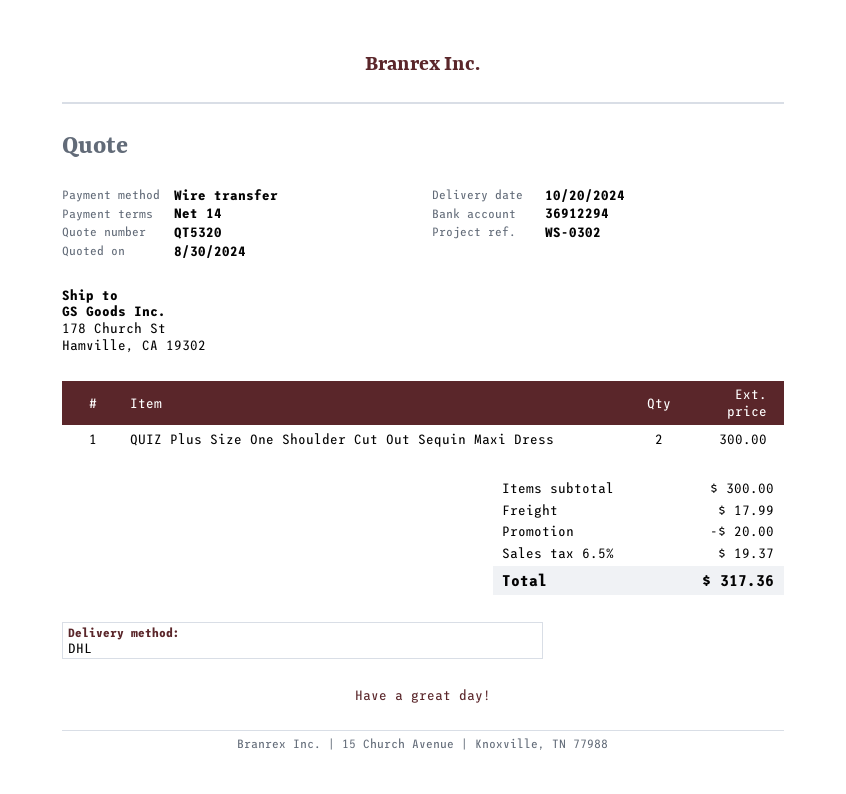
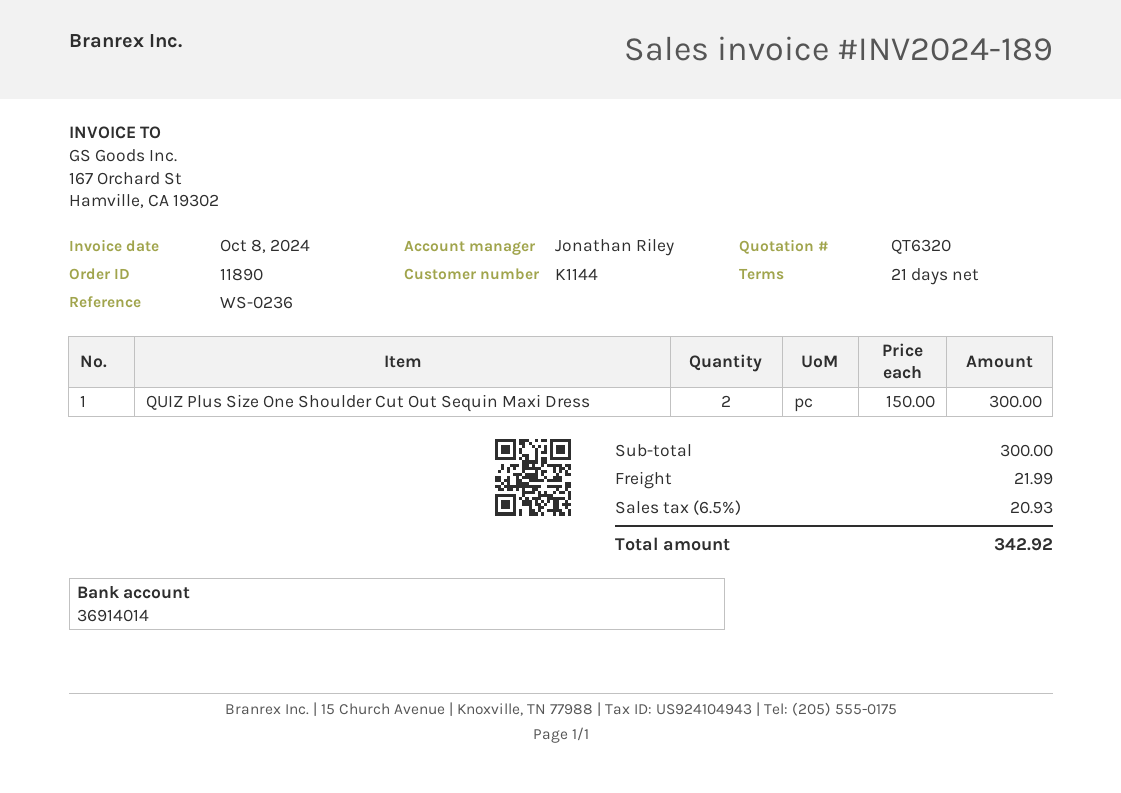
quote number: QT5320 -> QT6320
payment terms: 14 days -> 21 days
reference: WS-0302 -> WS-0236
bank account: 36912294 -> 36914014
discount: 20.00 -> none
shipping: 17.99 -> 21.99
tax: 6.5% = 19.37 -> 6.5% = 20.93
total: 317.36 -> 342.92

